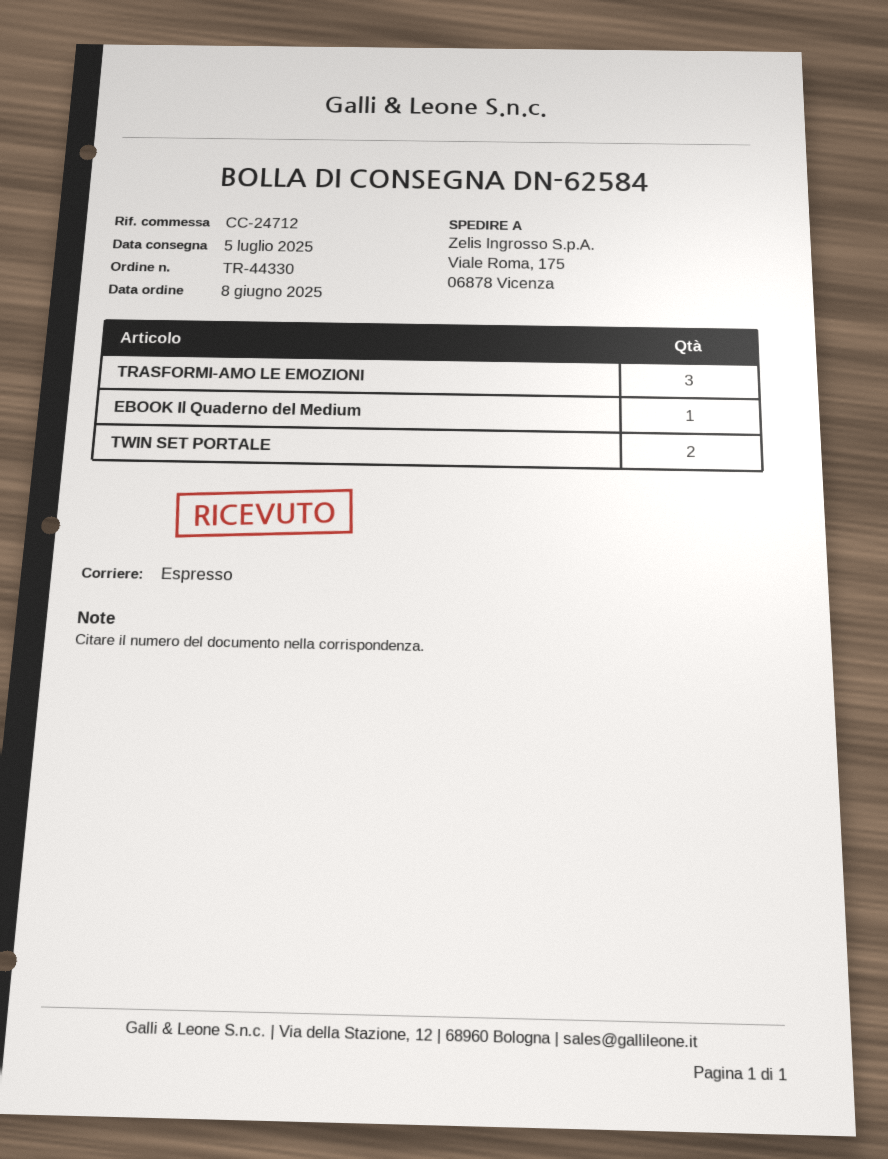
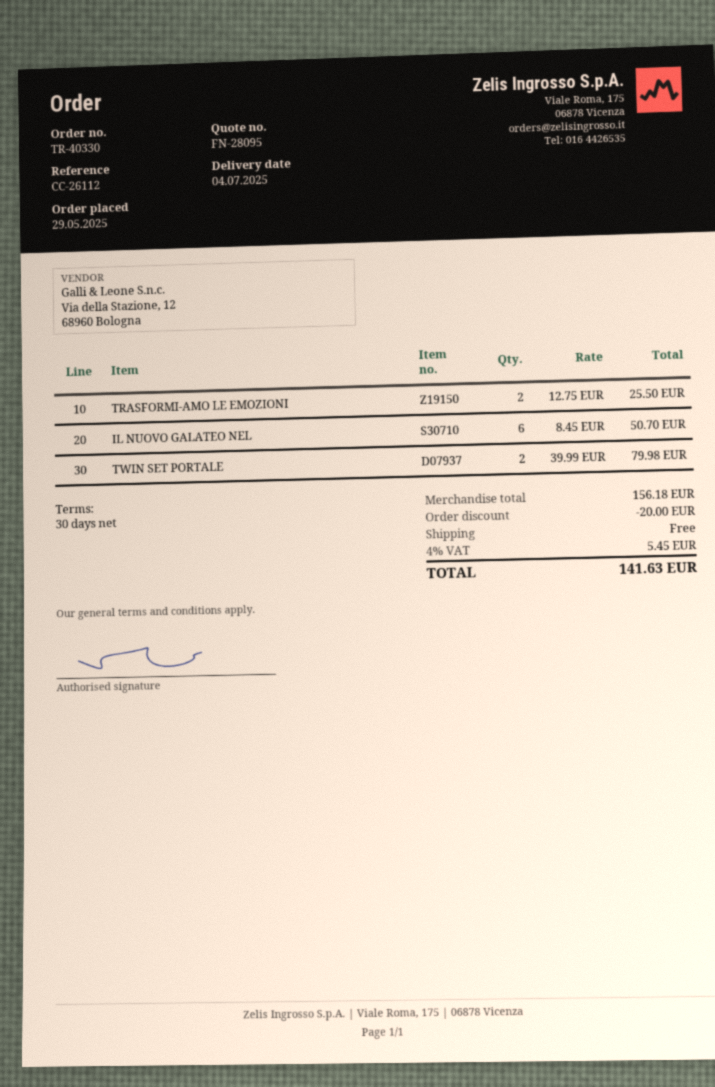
order number: TR-44330 -> TR-40330
order date: 2025-06-08 -> 2025-05-29
delivery date: 2025-07-05 -> 2025-07-04
reference: CC-24712 -> CC-26112
TRASFORMI-AMO LE EMOZIONI: 3 -> 2
EBOOK Il Quaderno del Medium: 1 -> none
IL NUOVO GALATEO NEL: none -> 6

